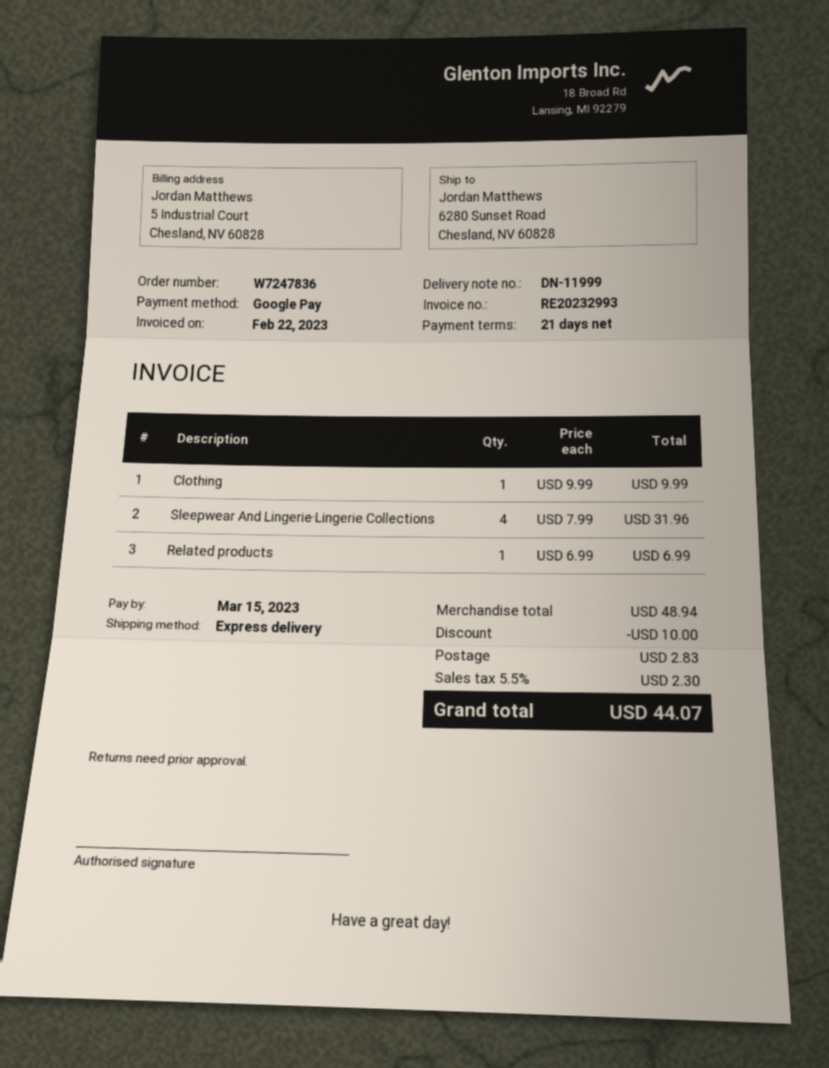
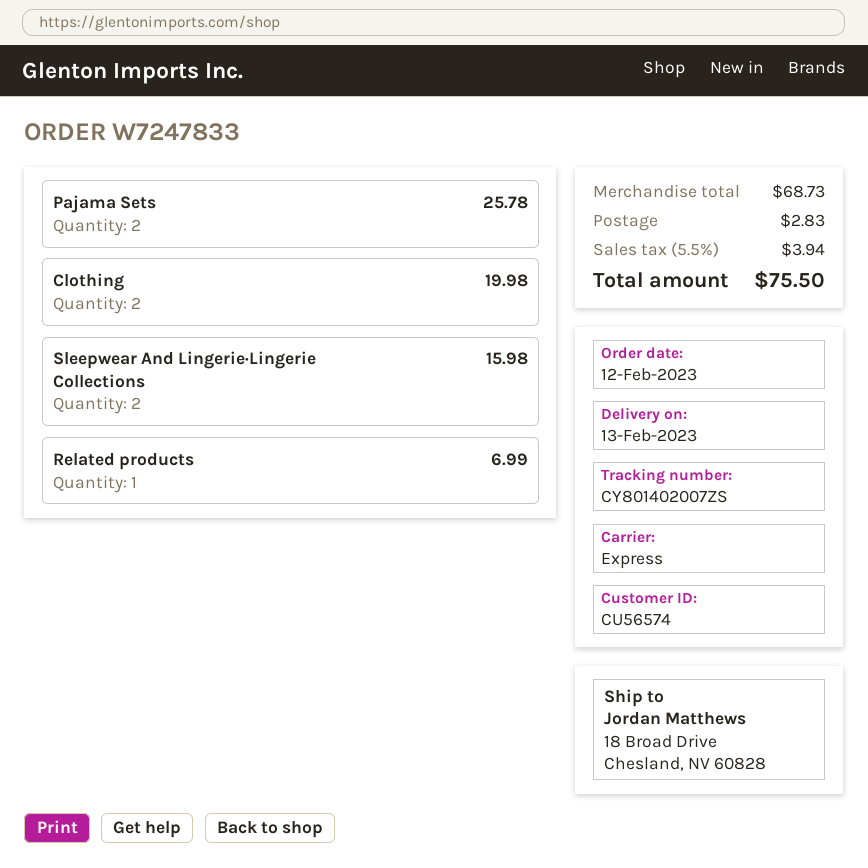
order number: W7247836 -> W7247833
ship to: 6280 Sunset Road, Chesland, NV 60828 -> 18 Broad Drive, Chesland, NV 60828
Clothing: 1 for 9.99 -> 2 for 19.98
Sleepwear And Lingerie·Lingerie Collections: 4 for 31.96 -> 2 for 15.98
Pajama Sets: none -> 2 for 25.78
subtotal: 48.94 -> 68.73
discount: 10.00 -> none
tax: 5.5% = 2.30 -> 5.5% = 3.94
total: 44.07 -> 75.50

